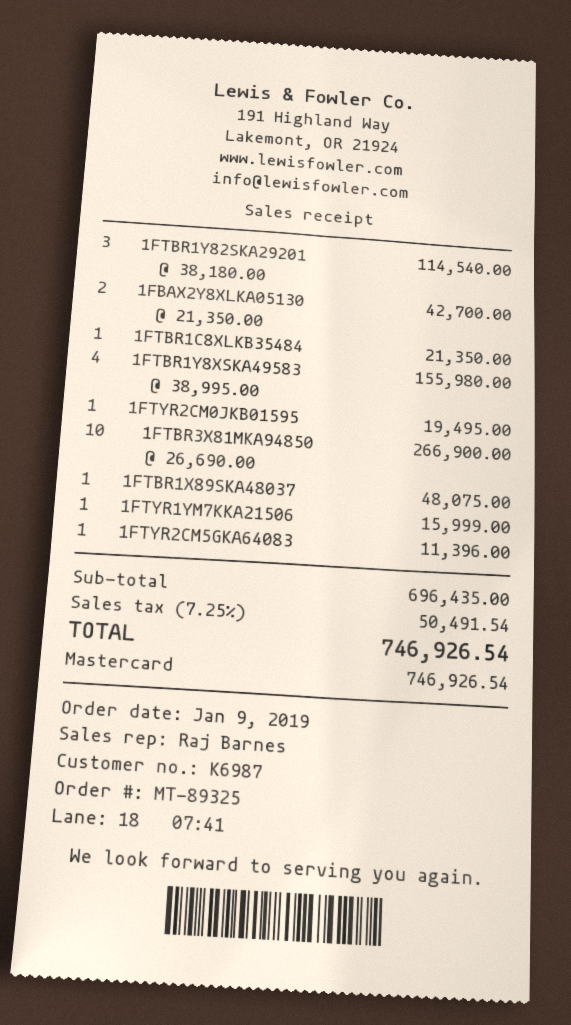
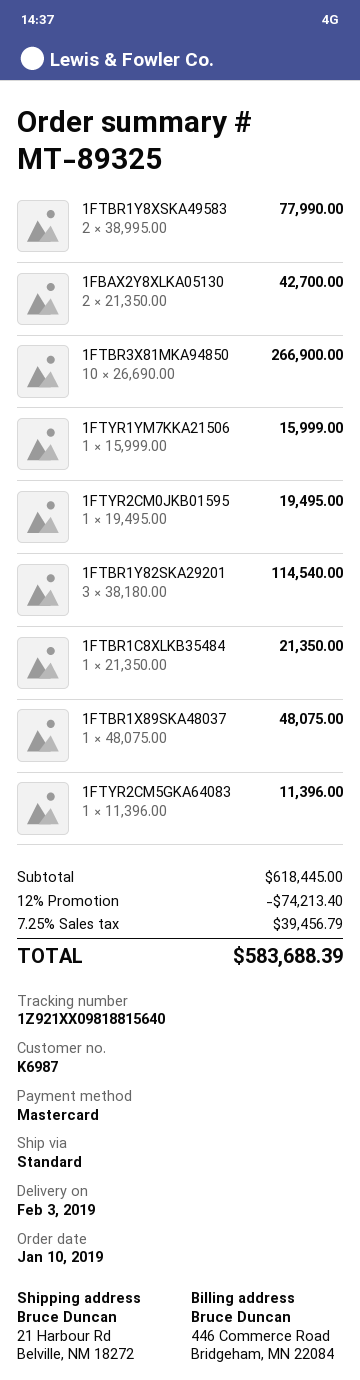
order date: 2019-01-09 -> 2019-01-10
1FTBR1Y8XSKA49583: 4 x 38995.00 = 155980.00 -> 2 x 38995.00 = 77990.00
subtotal: 696435.00 -> 618445.00
discount: none -> 12% = 74213.40
tax: 7.25% = 50491.54 -> 7.25% = 39456.79
total: 746926.54 -> 583688.39

